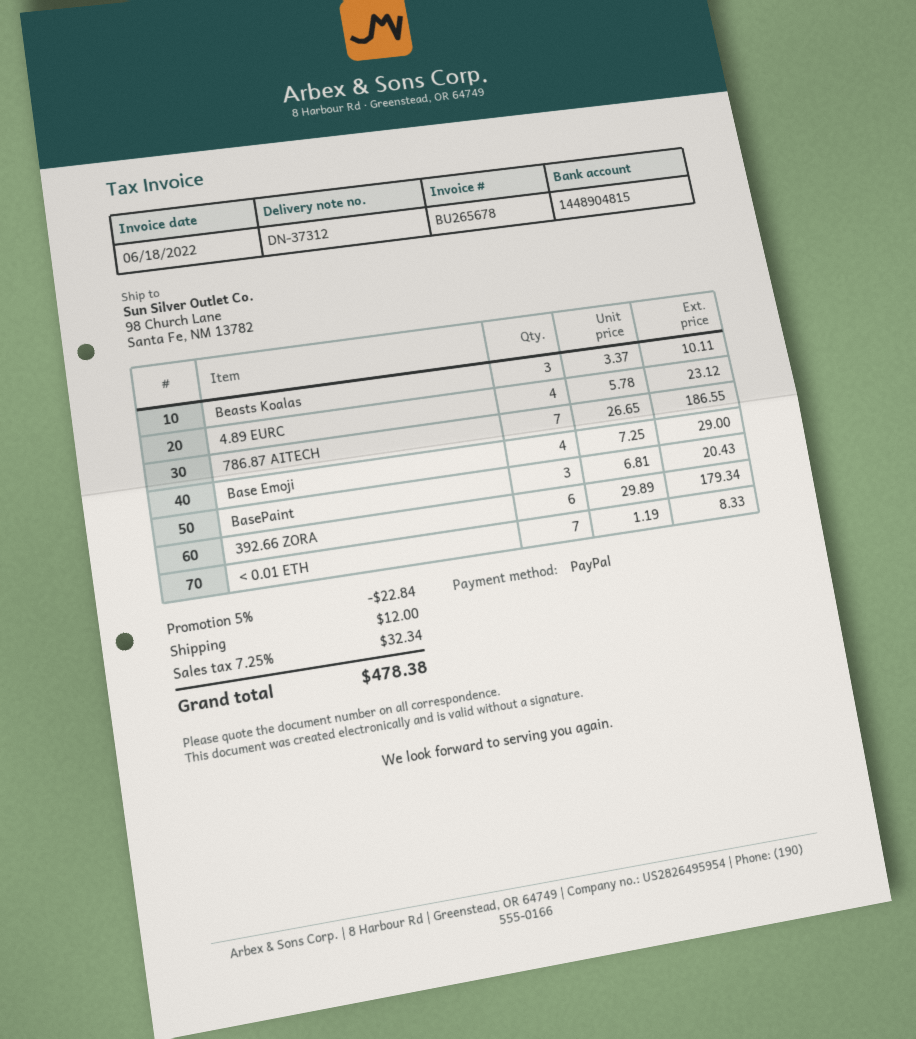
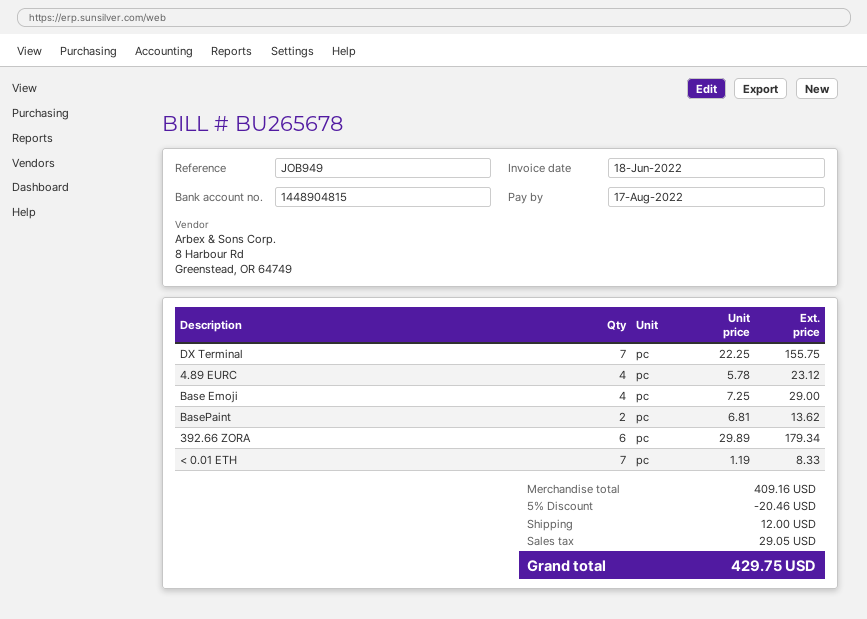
Beasts Koalas: 3 x 3.37 = 10.11 -> none
786.87 AITECH: 7 x 26.65 = 186.55 -> none
BasePaint: 3 x 6.81 = 20.43 -> 2 x 6.81 = 13.62
DX Terminal: none -> 7 x 22.25 = 155.75
discount: 5% = 22.84 -> 5% = 20.46
tax: 32.34 -> 29.05
total: 478.38 -> 429.75

